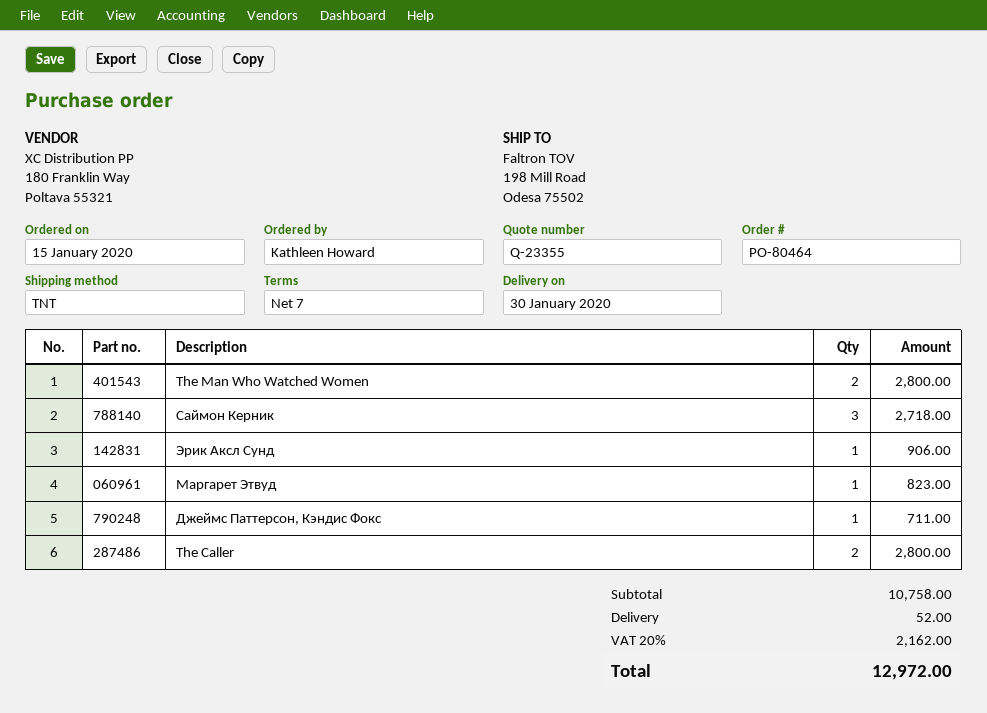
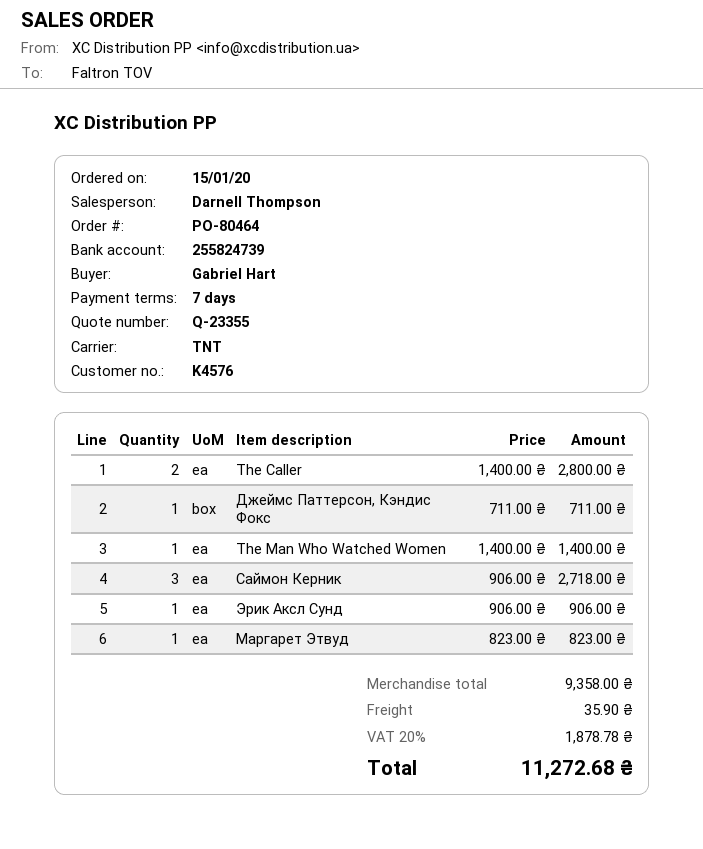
ordered by: Kathleen Howard -> Gabriel Hart
The Man Who Watched Women: 2 for 2800.00 -> 1 for 1400.00
subtotal: 10758.00 -> 9358.00
shipping: 52.00 -> 35.90
tax: 20% = 2162.00 -> 20% = 1878.78
total: 12972.00 -> 11272.68

